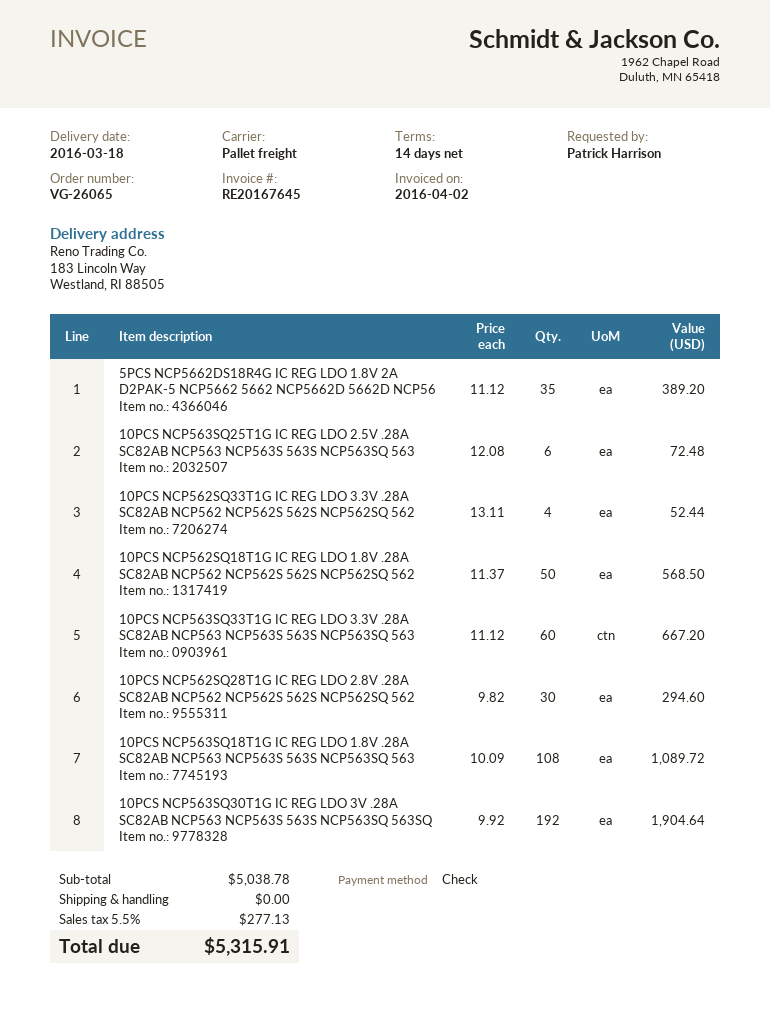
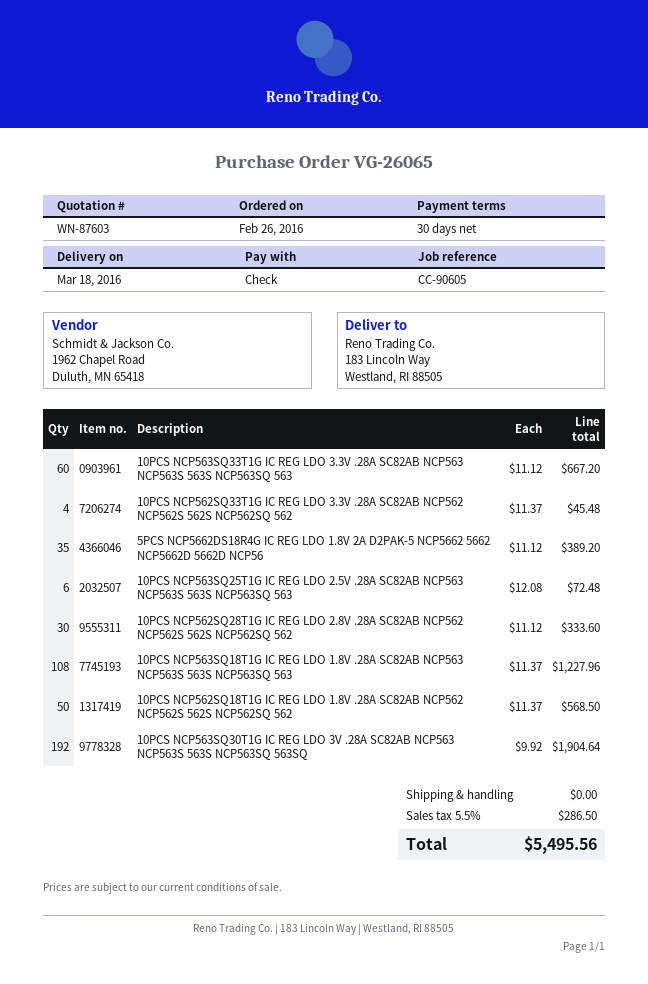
payment terms: 14 days -> 30 days
10PCS NCP562SQ33T1G IC REG LDO 3.3V .28A SC82AB NCP562 NCP562S 562S NCP562SQ 562: 4 x 13.11 = 52.44 -> 4 x 11.37 = 45.48
10PCS NCP562SQ28T1G IC REG LDO 2.8V .28A SC82AB NCP562 NCP562S 562S NCP562SQ 562: 30 x 9.82 = 294.60 -> 30 x 11.12 = 333.60
10PCS NCP563SQ18T1G IC REG LDO 1.8V .28A SC82AB NCP563 NCP563S 563S NCP563SQ 563: 108 x 10.09 = 1089.72 -> 108 x 11.37 = 1227.96
tax: 5.5% = 277.13 -> 5.5% = 286.50
total: 5315.91 -> 5495.56

